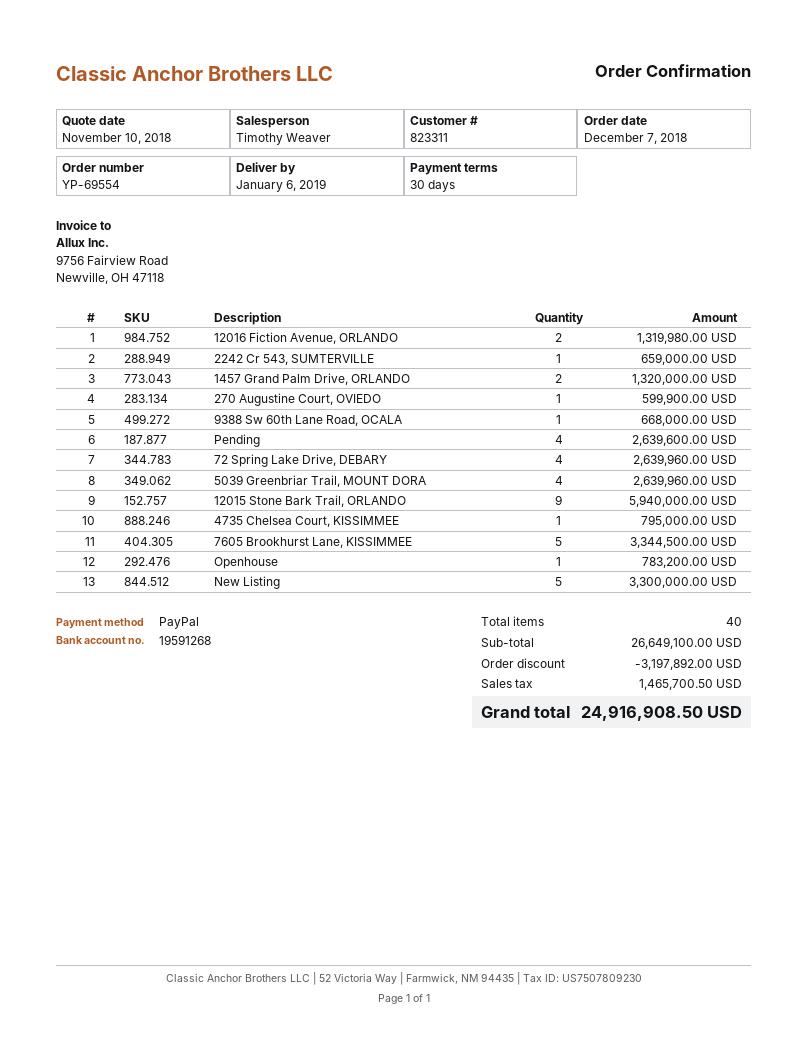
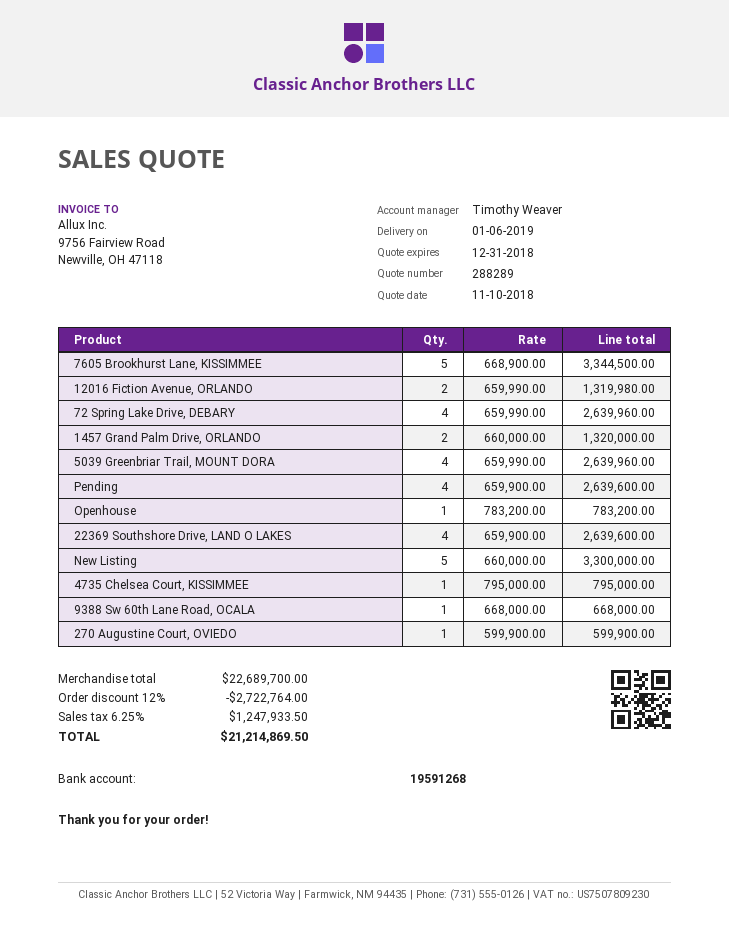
2242 Cr 543, SUMTERVILLE: 1 for 659000.00 -> none
12015 Stone Bark Trail, ORLANDO: 9 for 5940000.00 -> none
22369 Southshore Drive, LAND O LAKES: none -> 4 for 2639600.00
subtotal: 26649100.00 -> 22689700.00
discount: 3197892.00 -> 2722764.00
tax: 1465700.50 -> 1247933.50
total: 24916908.50 -> 21214869.50

